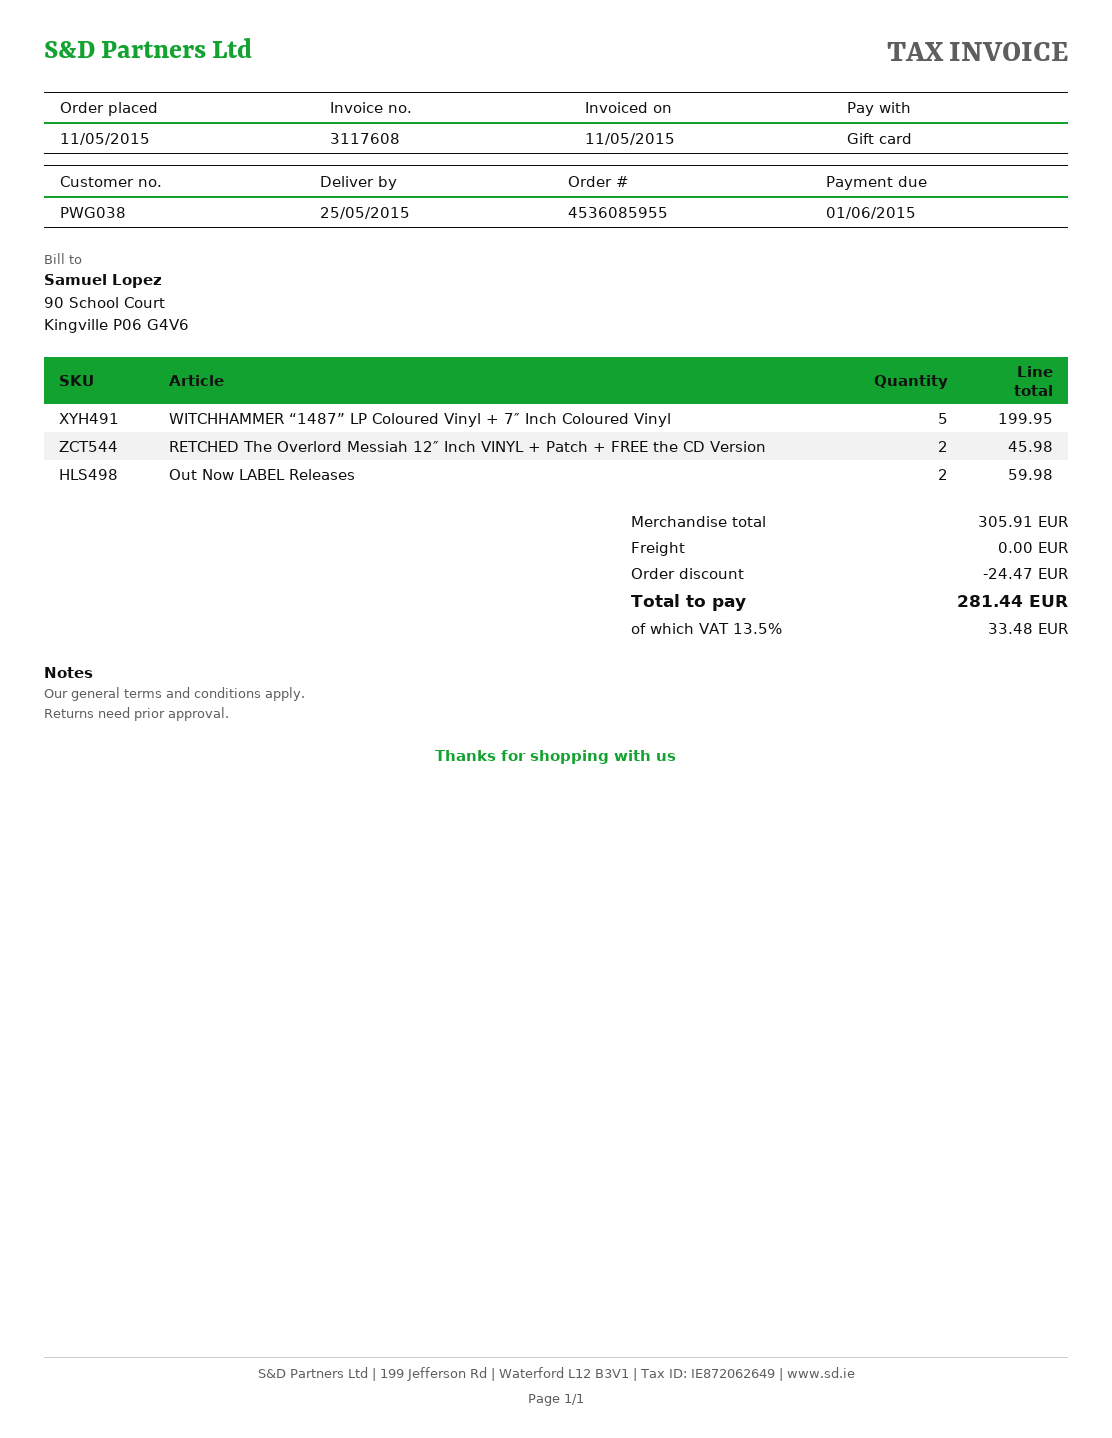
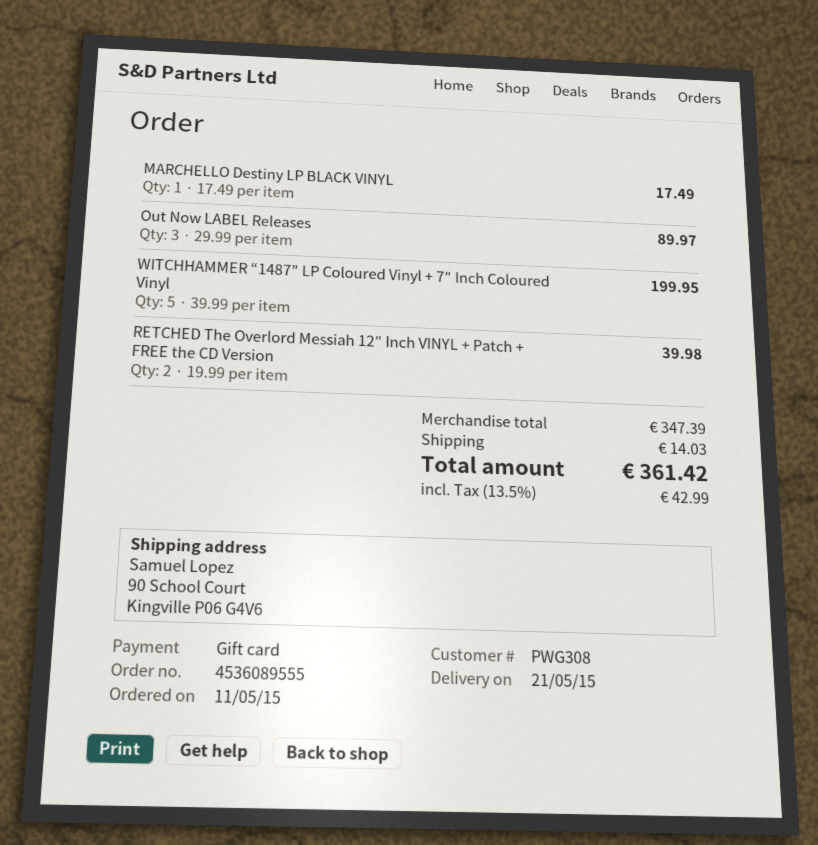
order number: 4536085955 -> 4536089555
delivery date: 2015-05-25 -> 2015-05-21
customer number: PWG038 -> PWG308
RETCHED The Overlord Messiah 12″ Inch VINYL + Patch + FREE the CD Version: 2 for 45.98 -> 2 for 39.98
Out Now LABEL Releases: 2 for 59.98 -> 3 for 89.97
MARCHELLO Destiny LP BLACK VINYL: none -> 1 for 17.49
subtotal: 305.91 -> 347.39
discount: 24.47 -> none
shipping: 0.00 -> 14.03
tax: 13.5% = 33.48 -> 13.5% = 42.99
total: 281.44 -> 361.42

